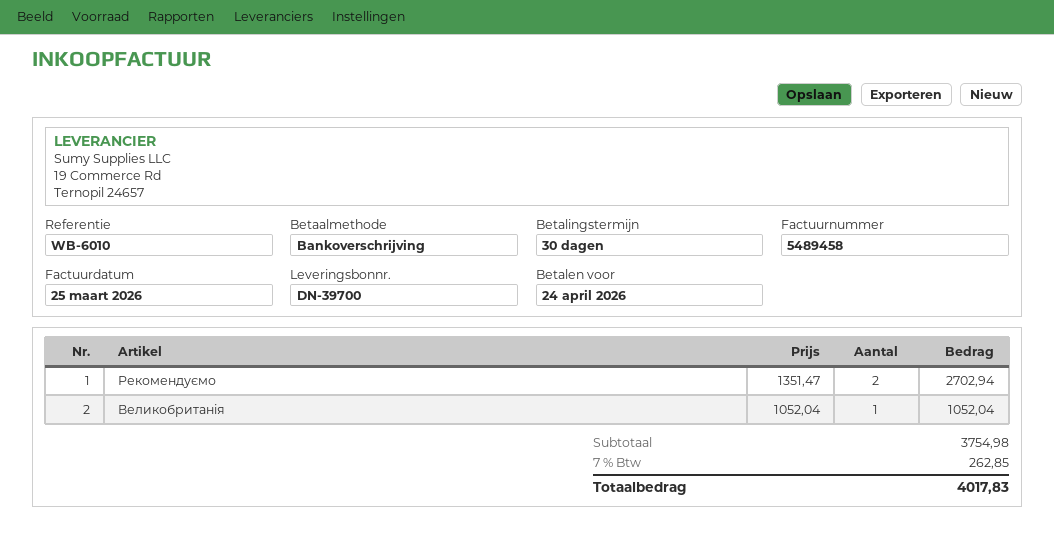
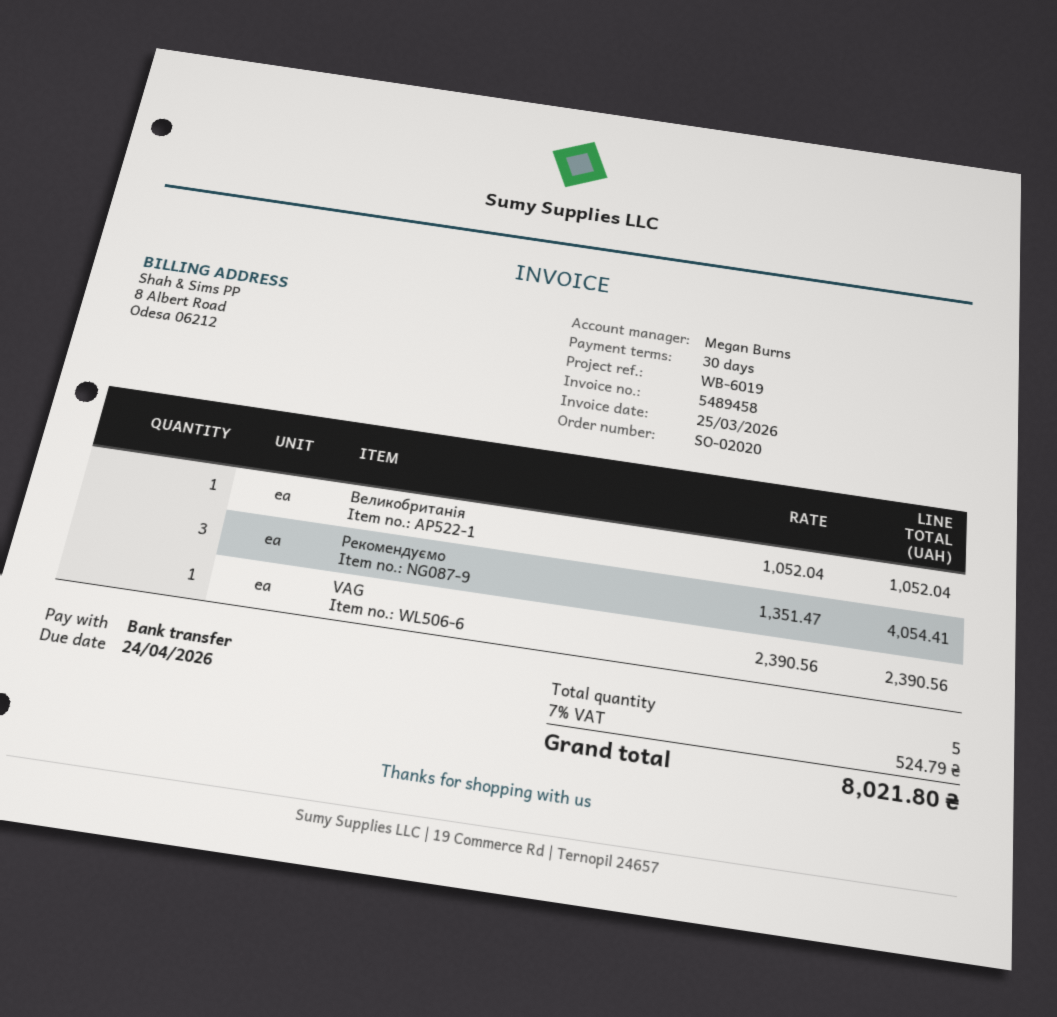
reference: WB-6010 -> WB-6019
Рекомендуємо: 2 x 1351.47 = 2702.94 -> 3 x 1351.47 = 4054.41
VAG: none -> 1 x 2390.56 = 2390.56
tax: 7% = 262.85 -> 7% = 524.79
total: 4017.83 -> 8021.80

